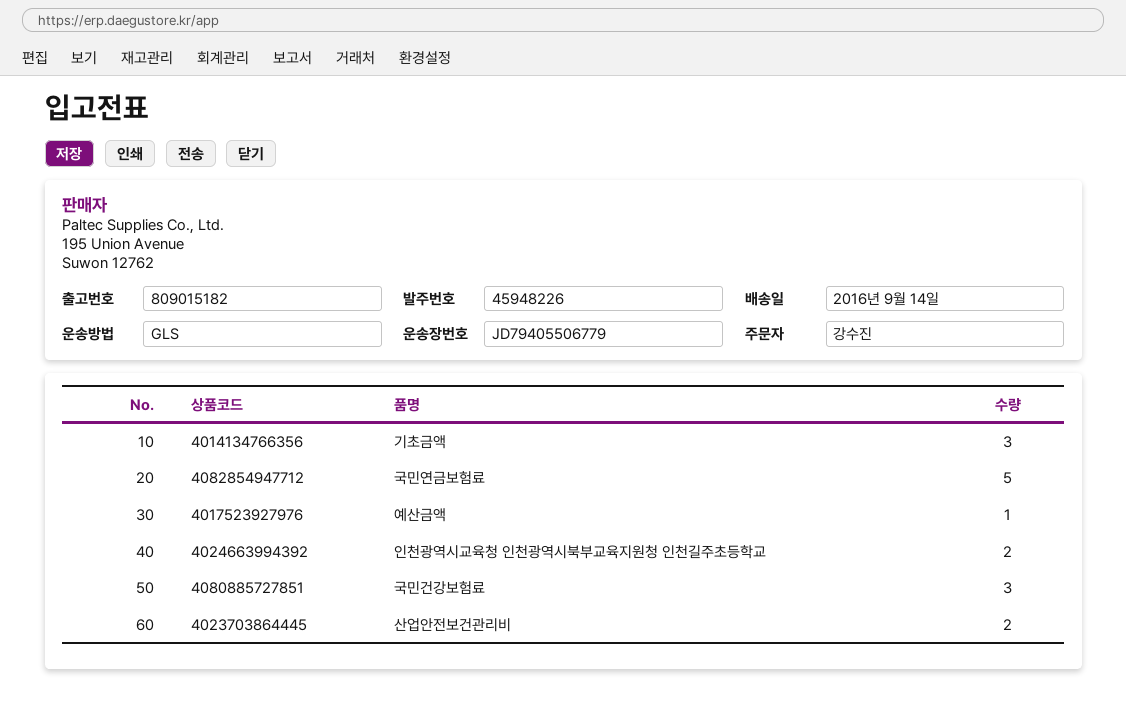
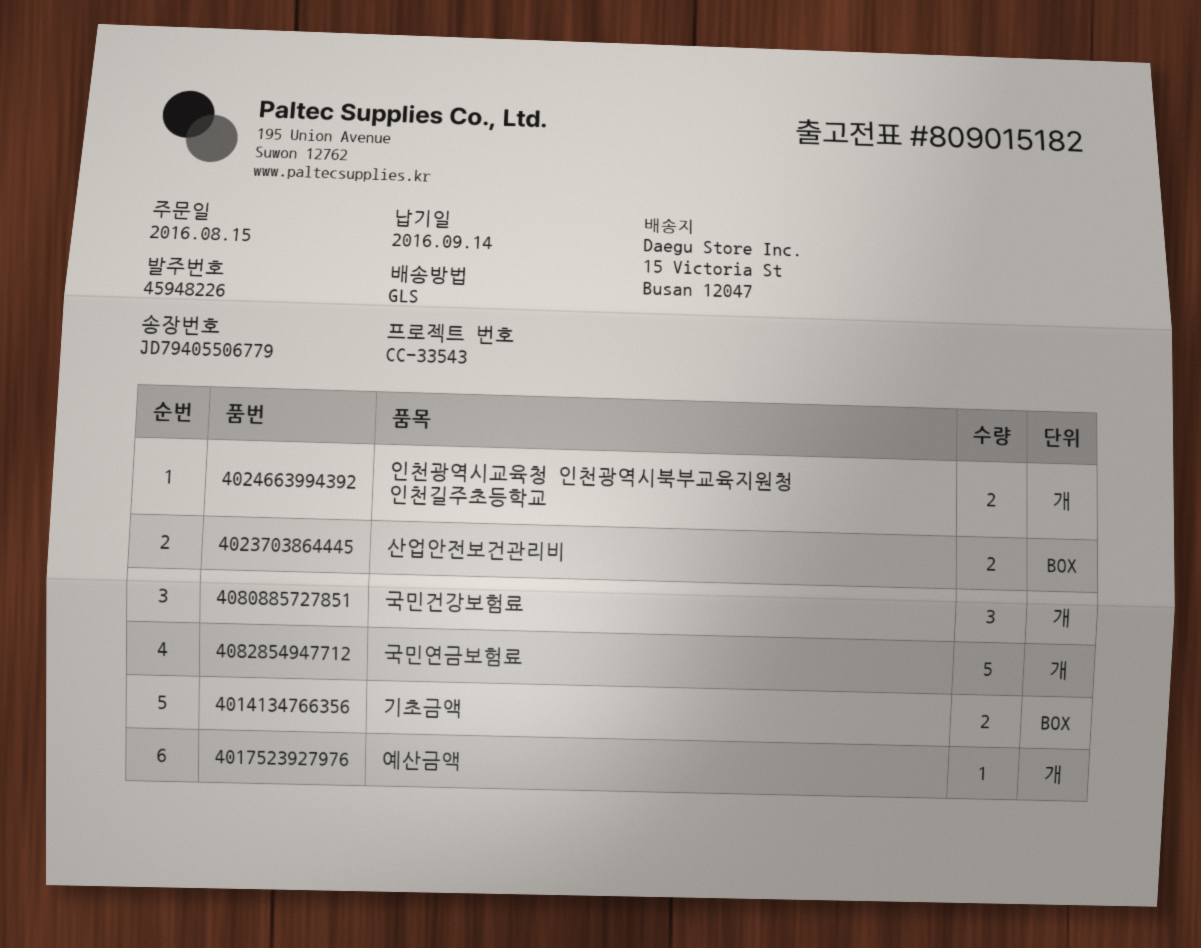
기초금액: 3 -> 2

